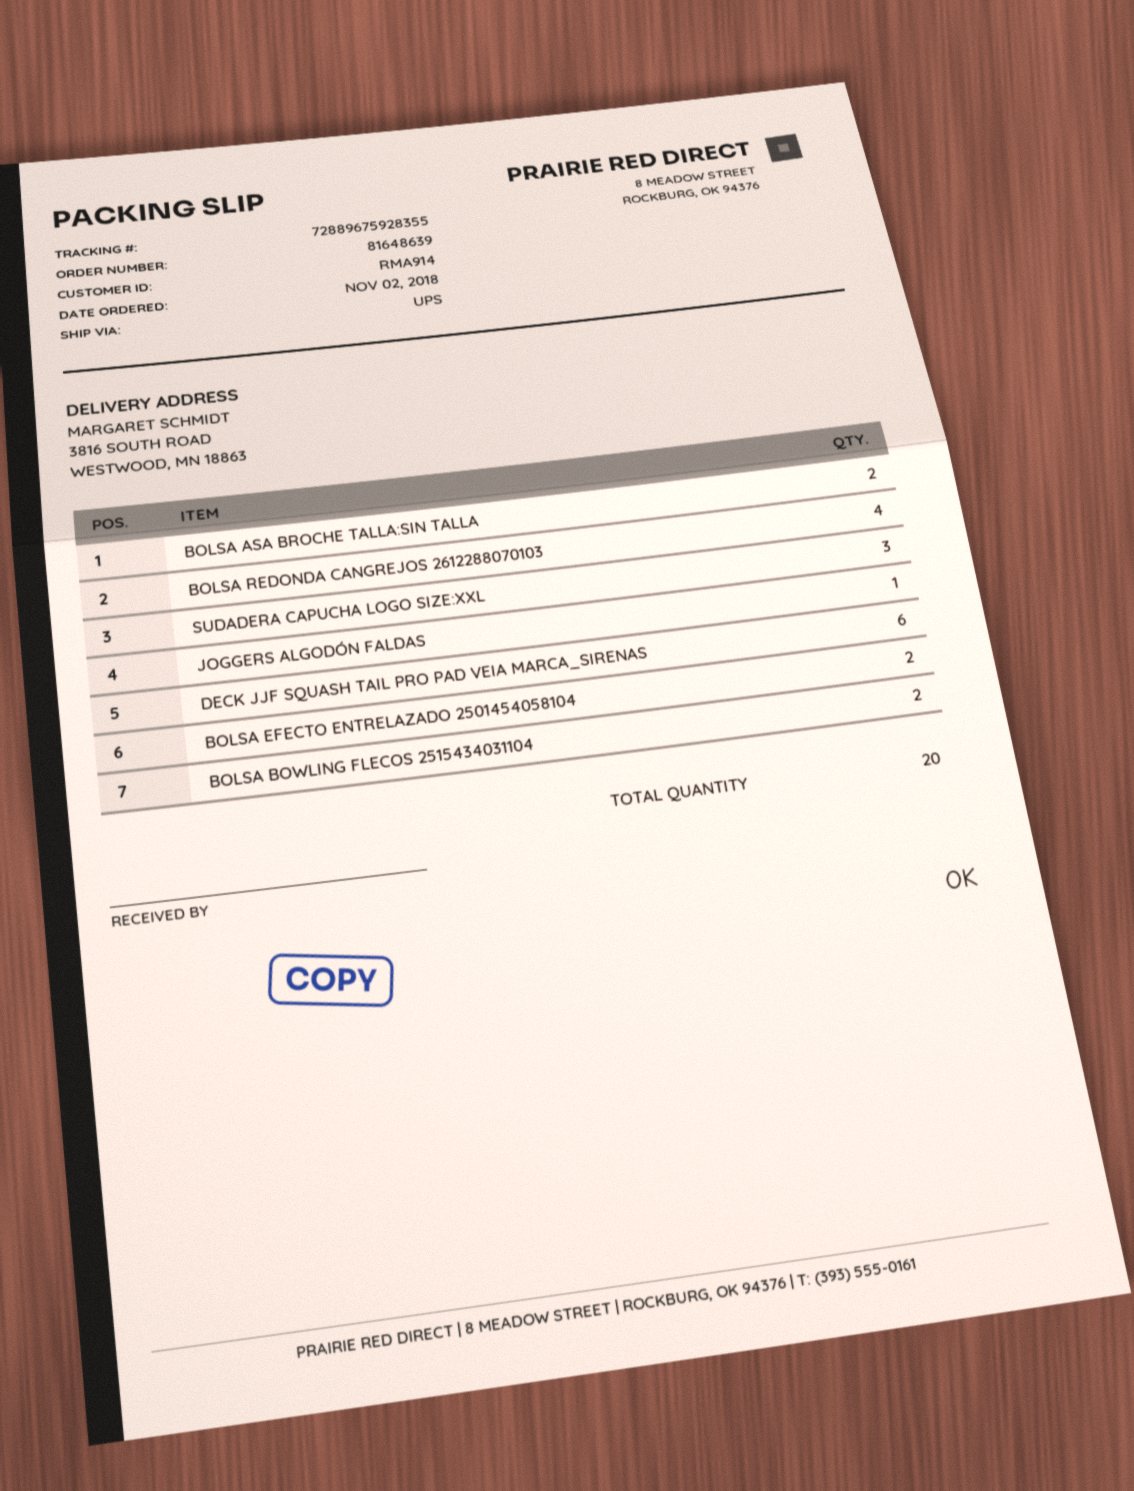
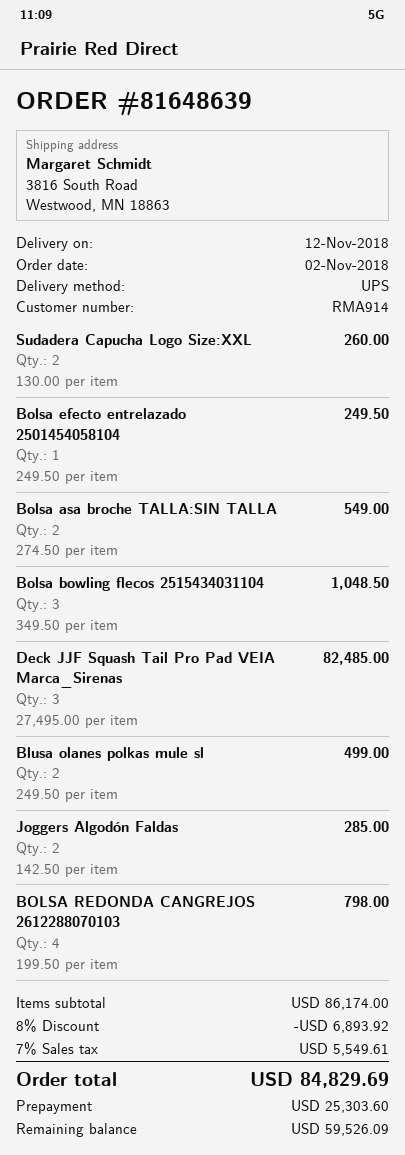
SUDADERA CAPUCHA LOGO SIZE:XXL: 3 -> 2
JOGGERS ALGODÓN FALDAS: 1 -> 2
DECK JJF SQUASH TAIL PRO PAD VEIA MARCA_SIRENAS: 6 -> 3
BOLSA EFECTO ENTRELAZADO 2501454058104: 2 -> 1
BOLSA BOWLING FLECOS 2515434031104: 2 -> 3
Blusa olanes polkas mule sl: none -> 2

